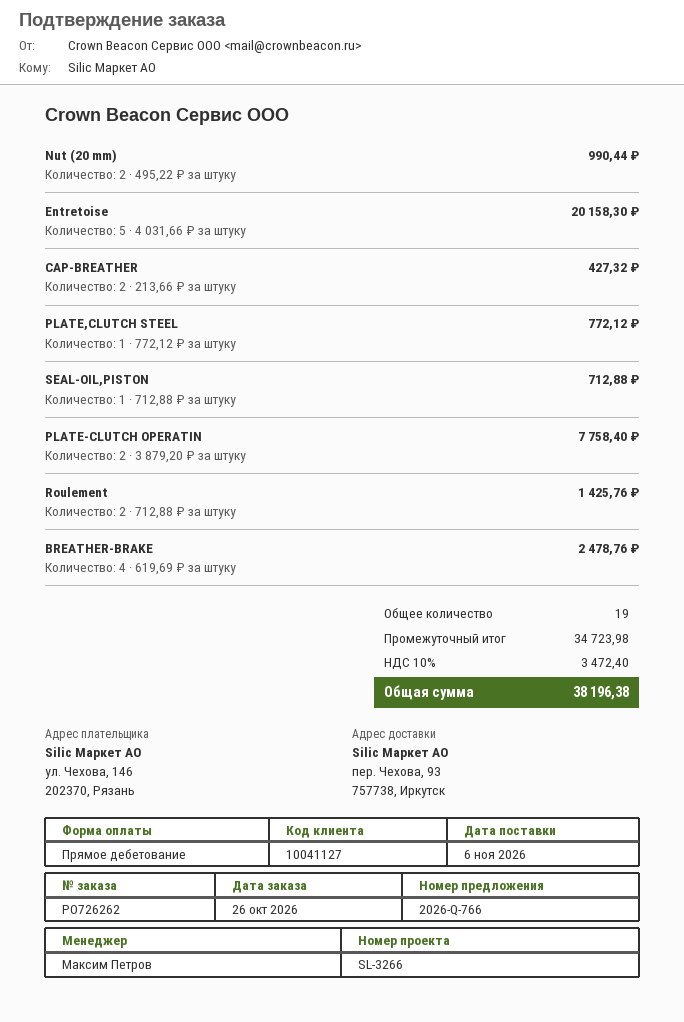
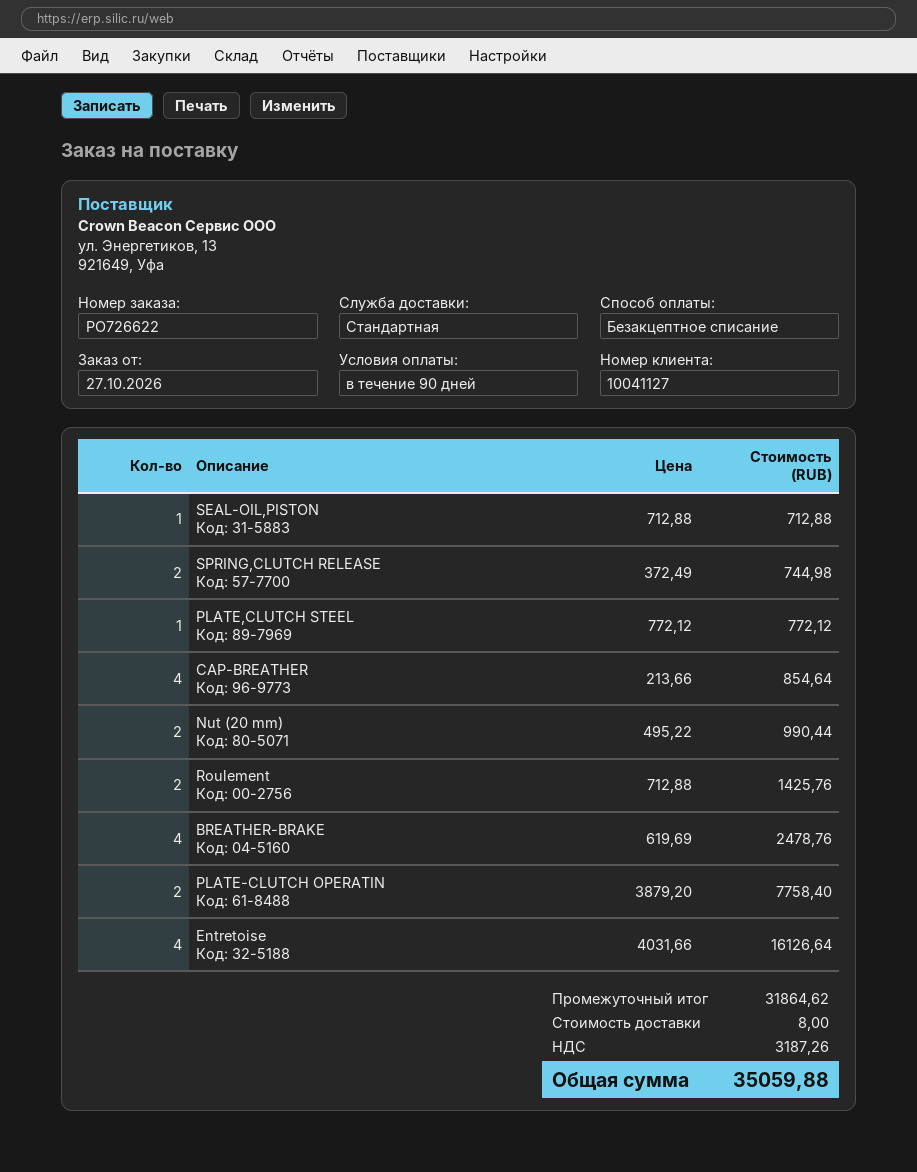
order number: PO726262 -> PO726622
order date: 2026-10-26 -> 2026-10-27
Entretoise: 5 x 4031.66 = 20158.30 -> 4 x 4031.66 = 16126.64
CAP-BREATHER: 2 x 213.66 = 427.32 -> 4 x 213.66 = 854.64
SPRING,CLUTCH RELEASE: none -> 2 x 372.49 = 744.98
subtotal: 34723.98 -> 31864.62
shipping: none -> 8.00
tax: 3472.40 -> 3187.26
total: 38196.38 -> 35059.88

